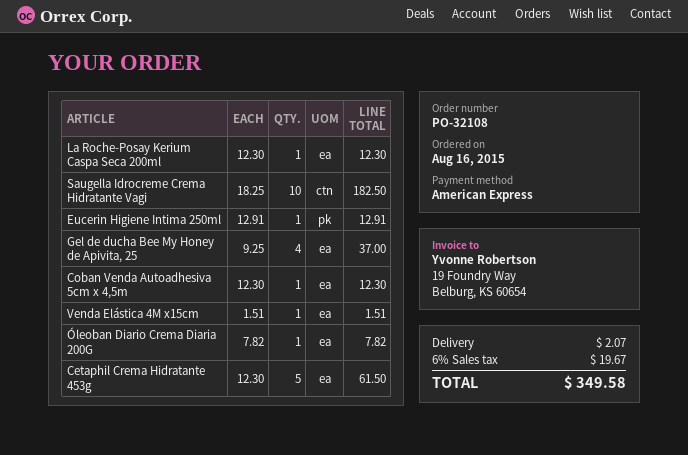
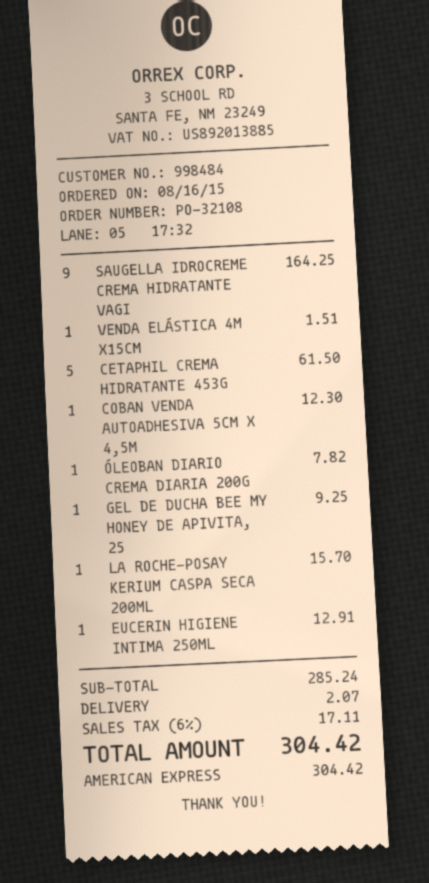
La Roche-Posay Kerium Caspa Seca 200ml: 1 for 12.30 -> 1 for 15.70
Saugella Idrocreme Crema Hidratante Vagi: 10 for 182.50 -> 9 for 164.25
Gel de ducha Bee My Honey de Apivita, 25: 4 for 37.00 -> 1 for 9.25
tax: 6% = 19.67 -> 6% = 17.11
total: 349.58 -> 304.42

